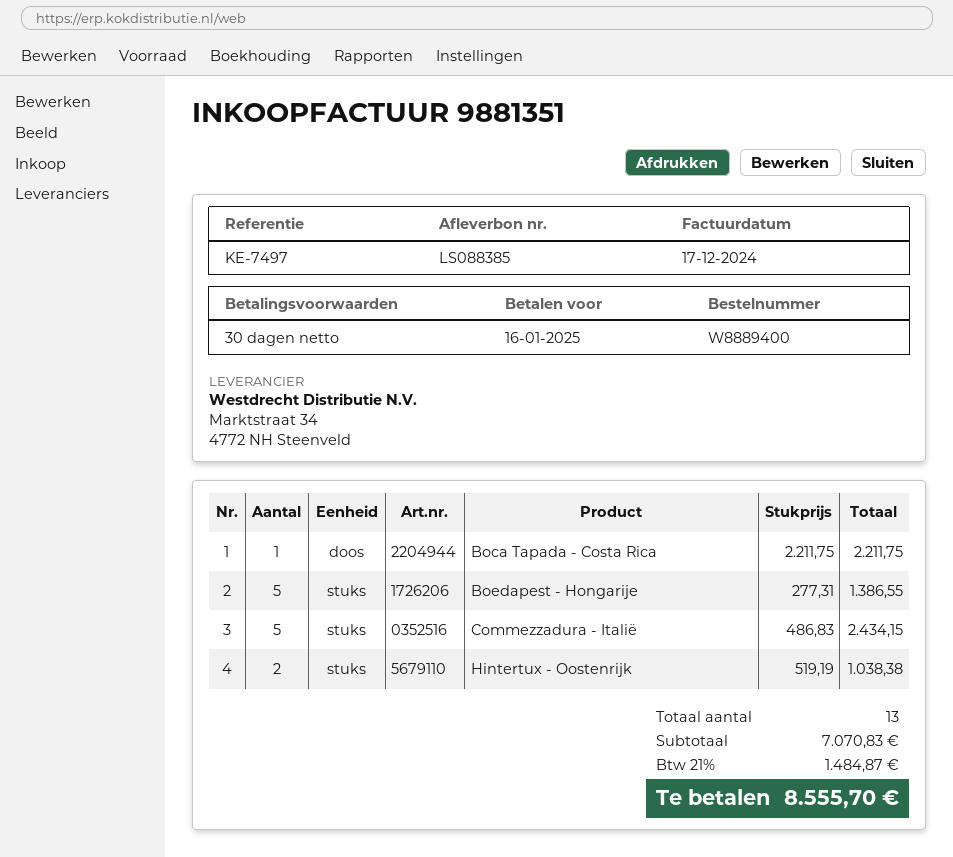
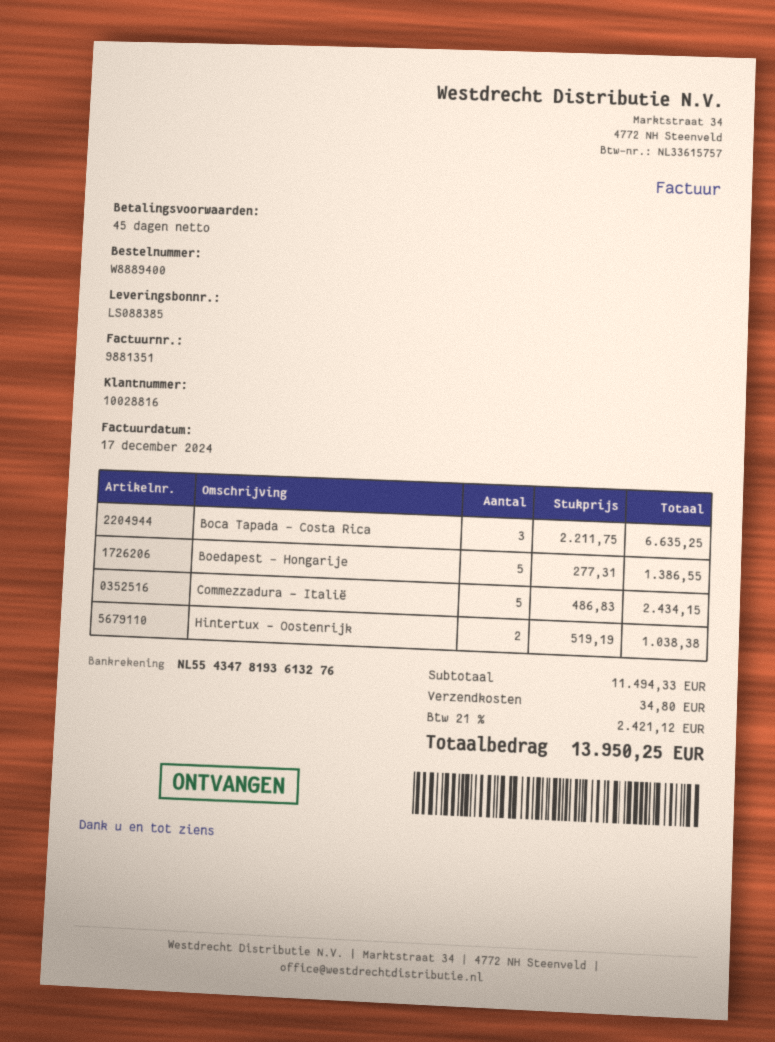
payment terms: 30 days -> 45 days
Boca Tapada - Costa Rica: 1 x 2211.75 = 2211.75 -> 3 x 2211.75 = 6635.25
subtotal: 7070.83 -> 11494.33
shipping: none -> 34.80
tax: 21% = 1484.87 -> 21% = 2421.12
total: 8555.70 -> 13950.25

